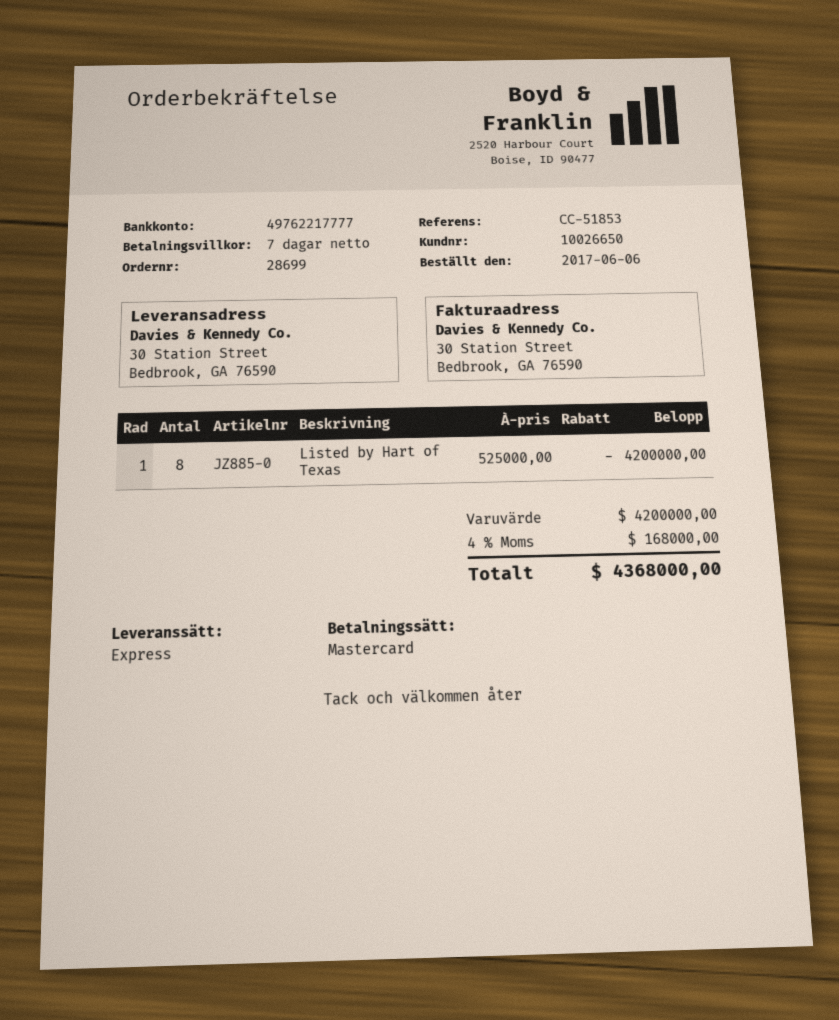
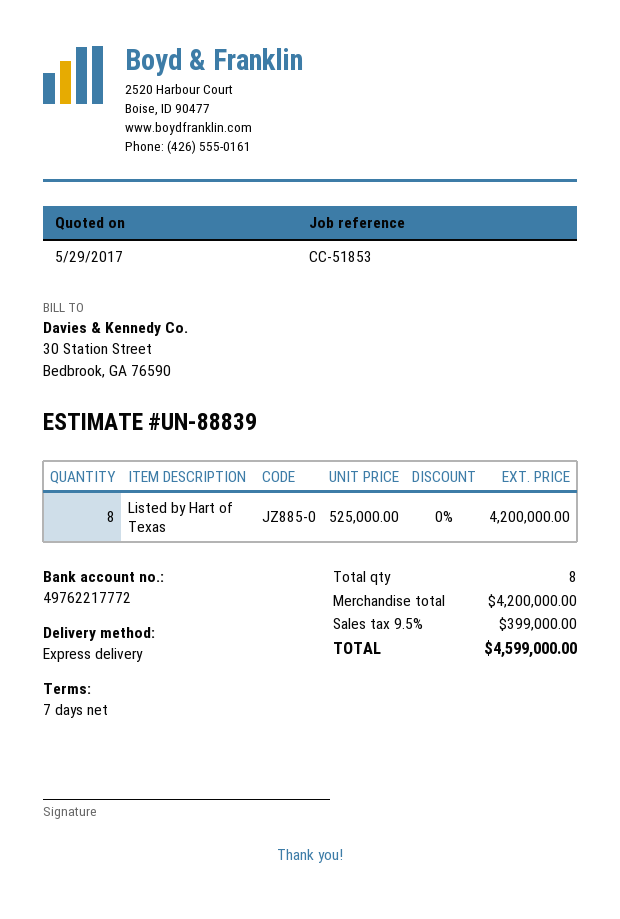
bank account: 49762217777 -> 49762217772
tax: 4% = 168000.00 -> 9.5% = 399000.00
total: 4368000.00 -> 4599000.00

